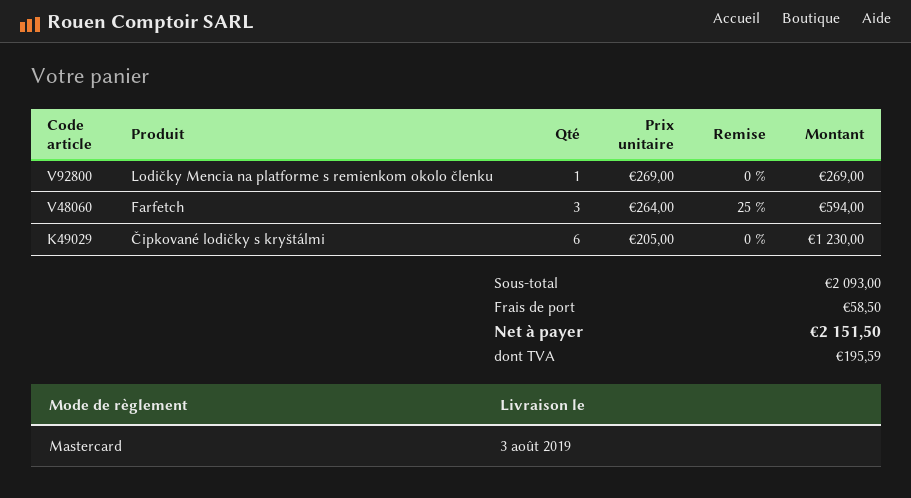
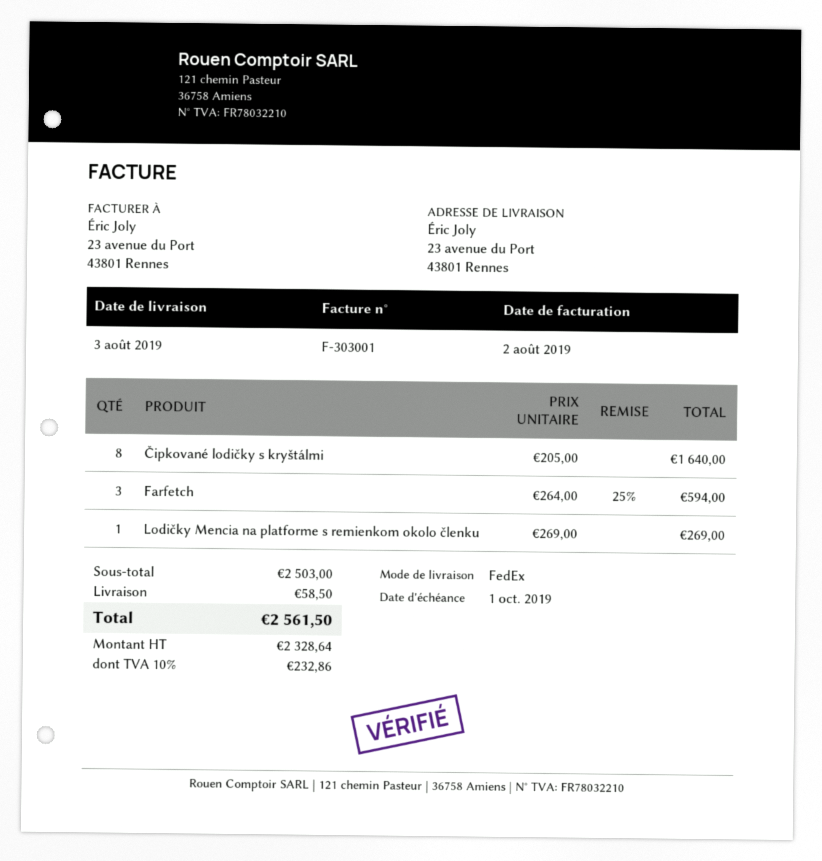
Čipkované lodičky s kryštálmi: 6 x 205.00 = 1230.00 -> 8 x 205.00 = 1640.00
subtotal: 2093.00 -> 2503.00
tax: 195.59 -> 232.86
total: 2151.50 -> 2561.50

